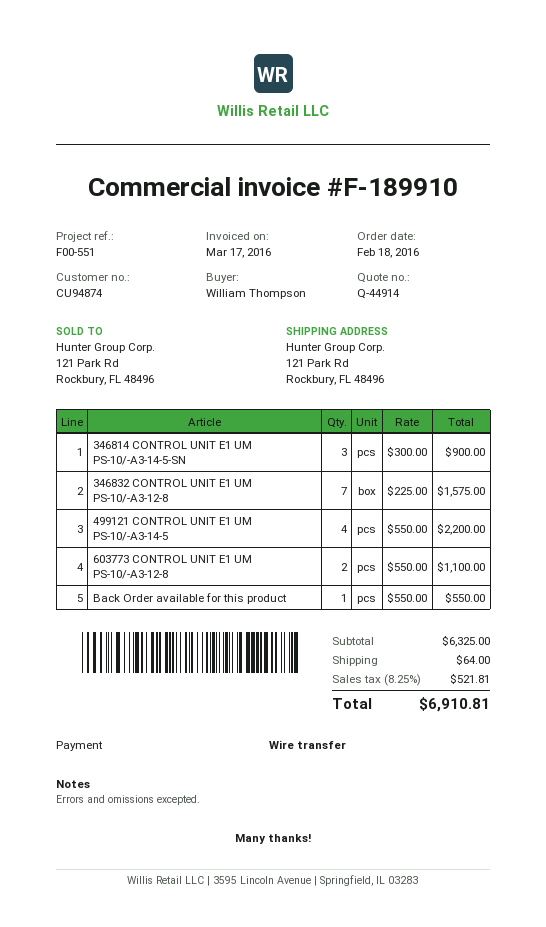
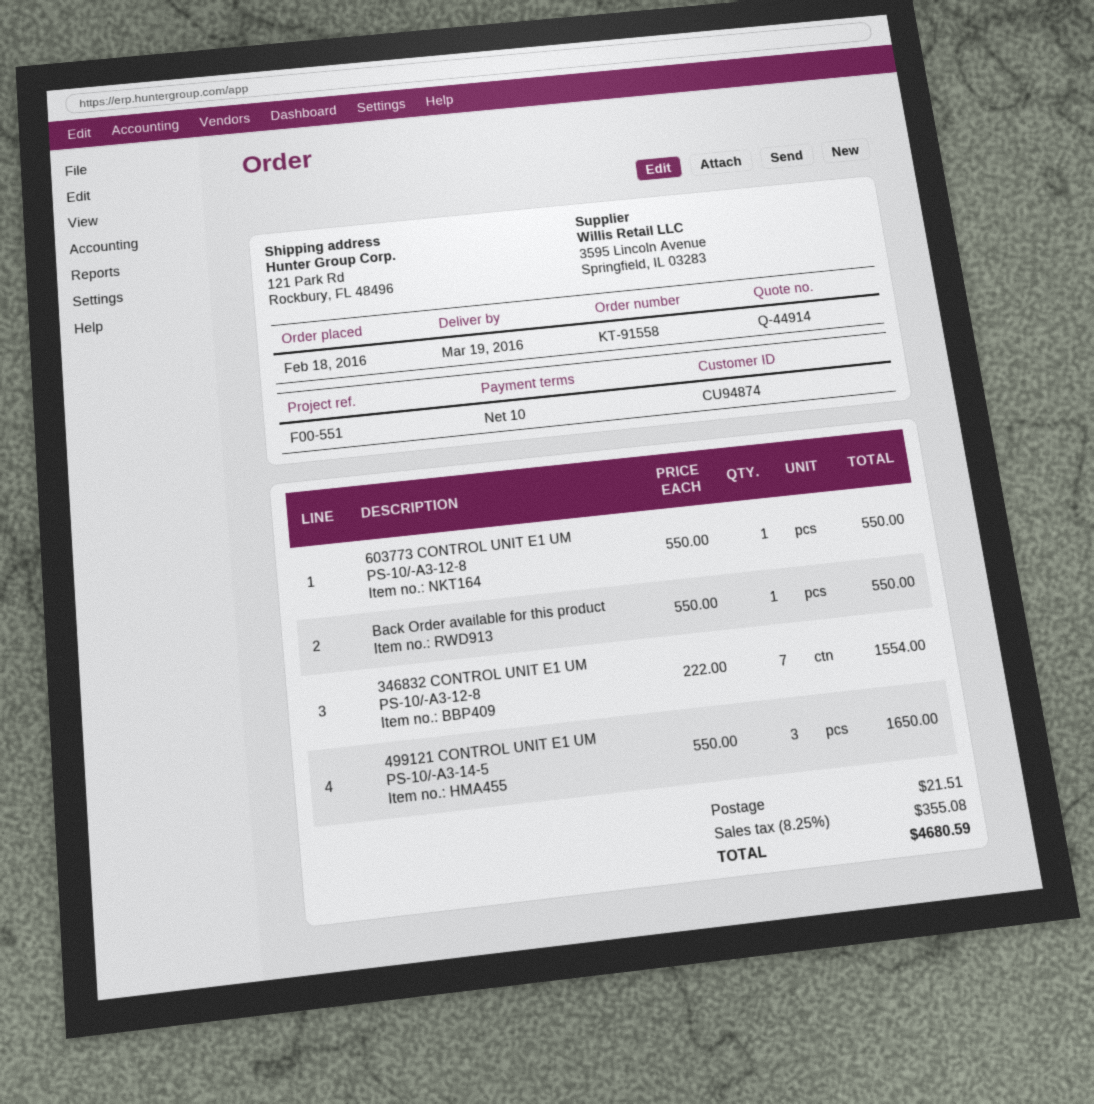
346814 CONTROL UNIT E1 UM PS-10/-A3-14-5-SN: 3 x 300.00 = 900.00 -> none
346832 CONTROL UNIT E1 UM PS-10/-A3-12-8: 7 x 225.00 = 1575.00 -> 7 x 222.00 = 1554.00
499121 CONTROL UNIT E1 UM PS-10/-A3-14-5: 4 x 550.00 = 2200.00 -> 3 x 550.00 = 1650.00
603773 CONTROL UNIT E1 UM PS-10/-A3-12-8: 2 x 550.00 = 1100.00 -> 1 x 550.00 = 550.00
shipping: 64.00 -> 21.51
tax: 8.25% = 521.81 -> 8.25% = 355.08
total: 6910.81 -> 4680.59

